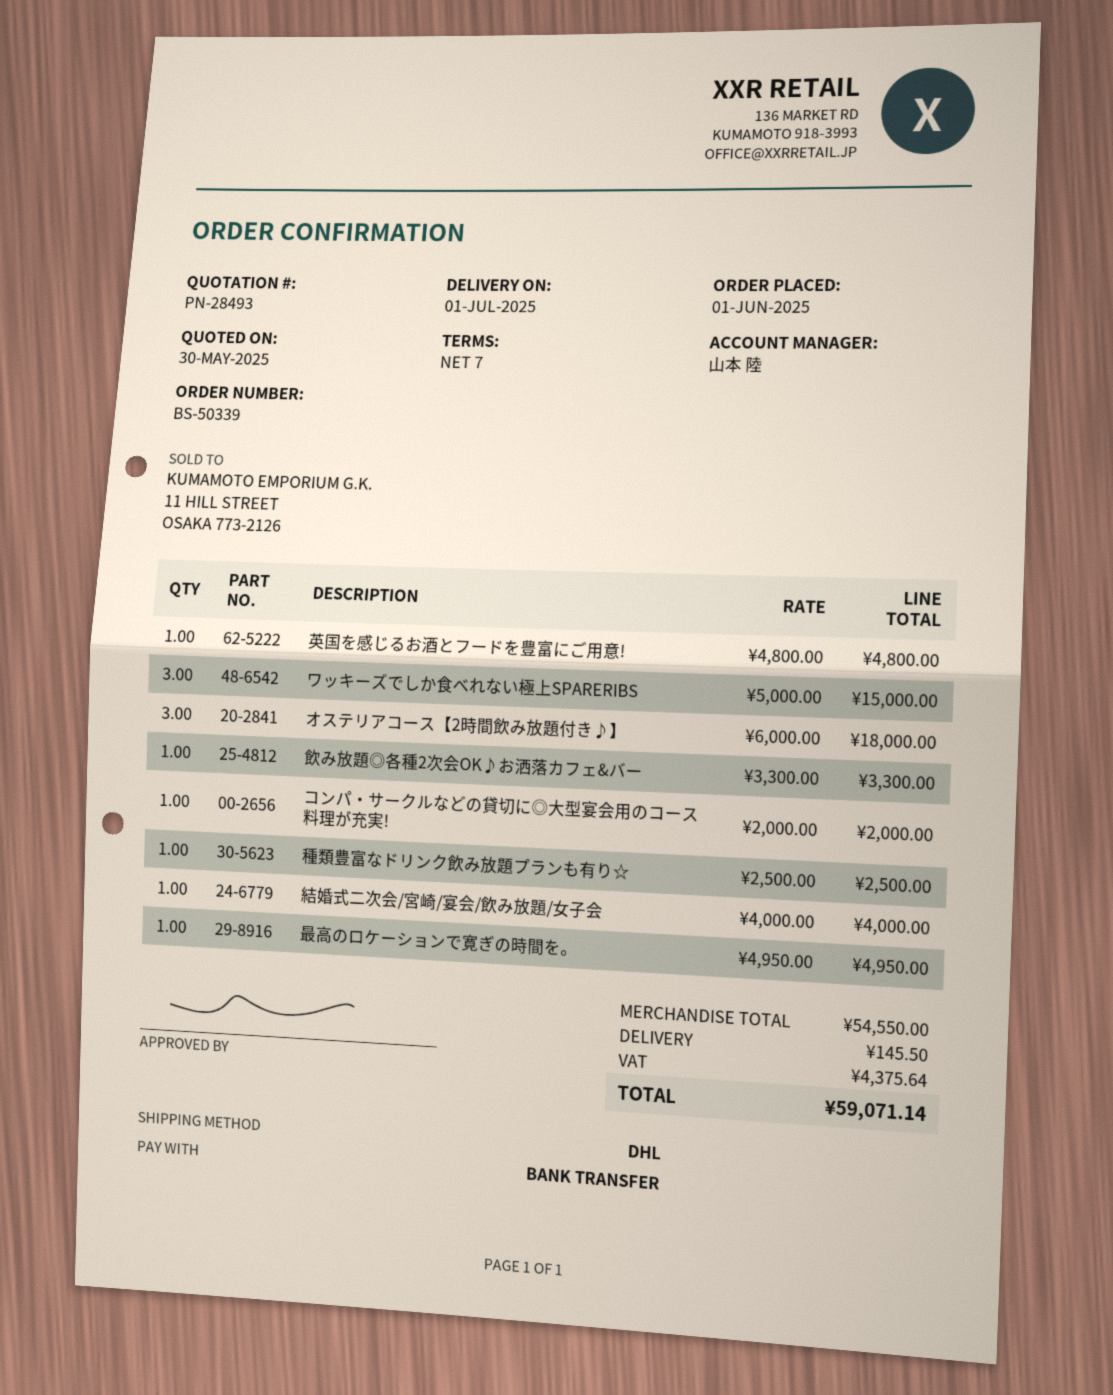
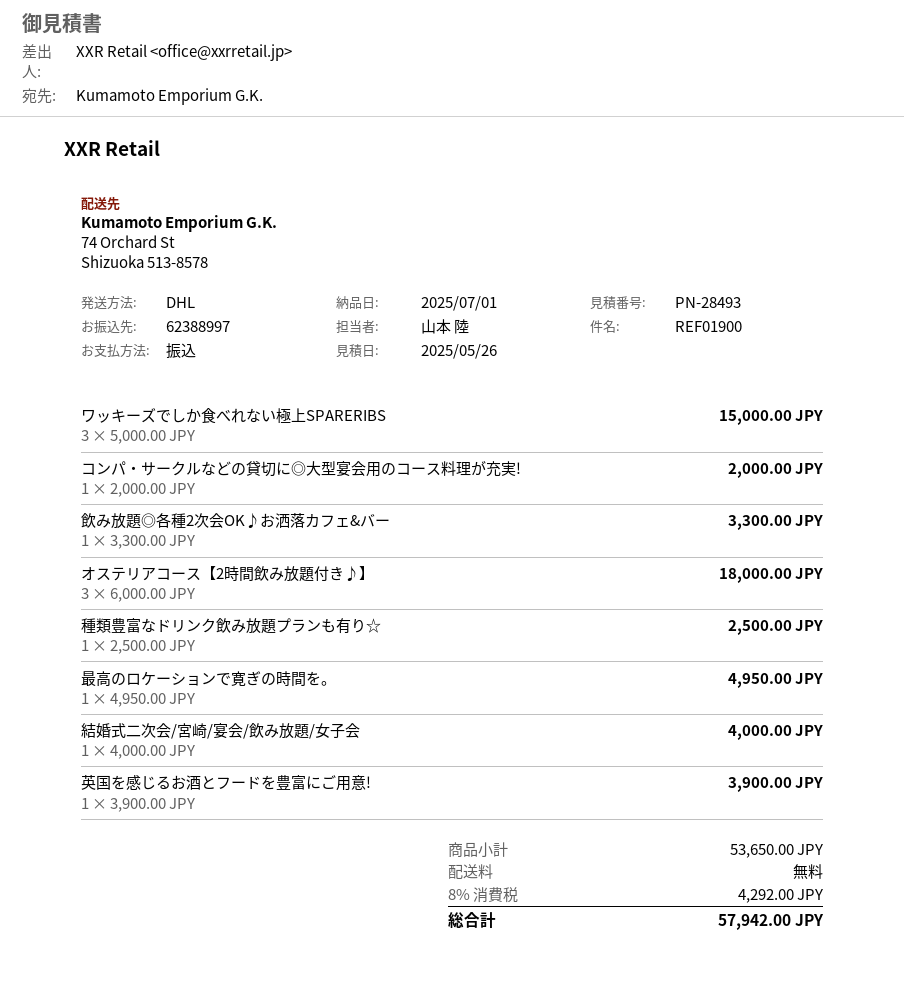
quote date: 2025-05-30 -> 2025-05-26
英国を感じるお酒とフードを豊富にご用意!: 1 x 4800.00 = 4800.00 -> 1 x 3900.00 = 3900.00
subtotal: 54550.00 -> 53650.00
shipping: 145.50 -> 0.00
tax: 4375.64 -> 4292.00
total: 59071.14 -> 57942.00

